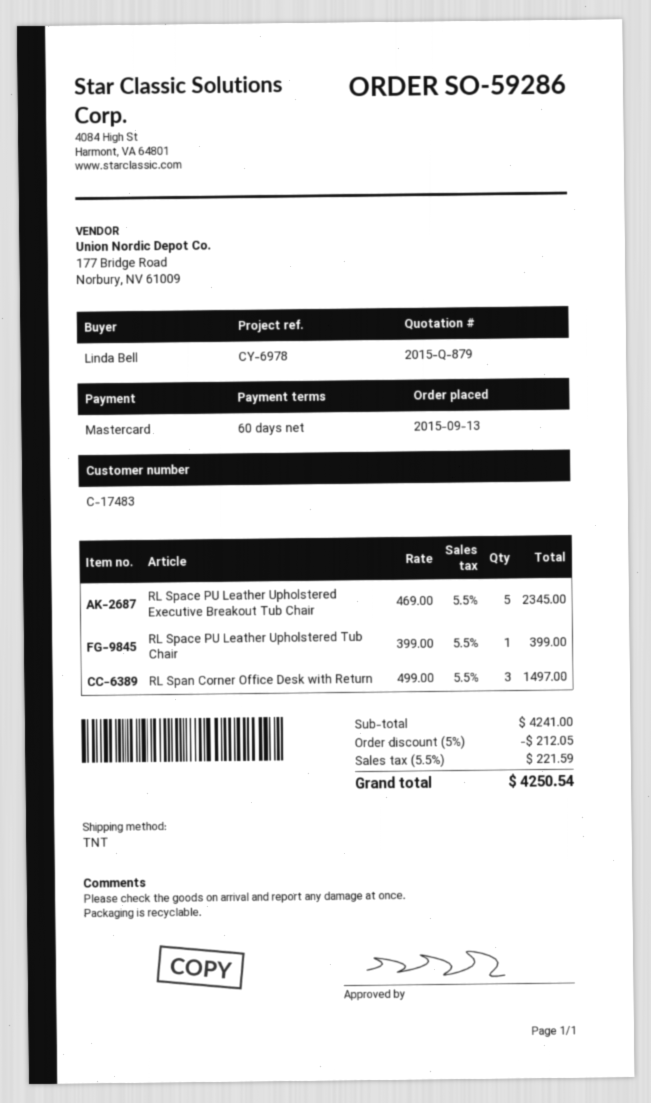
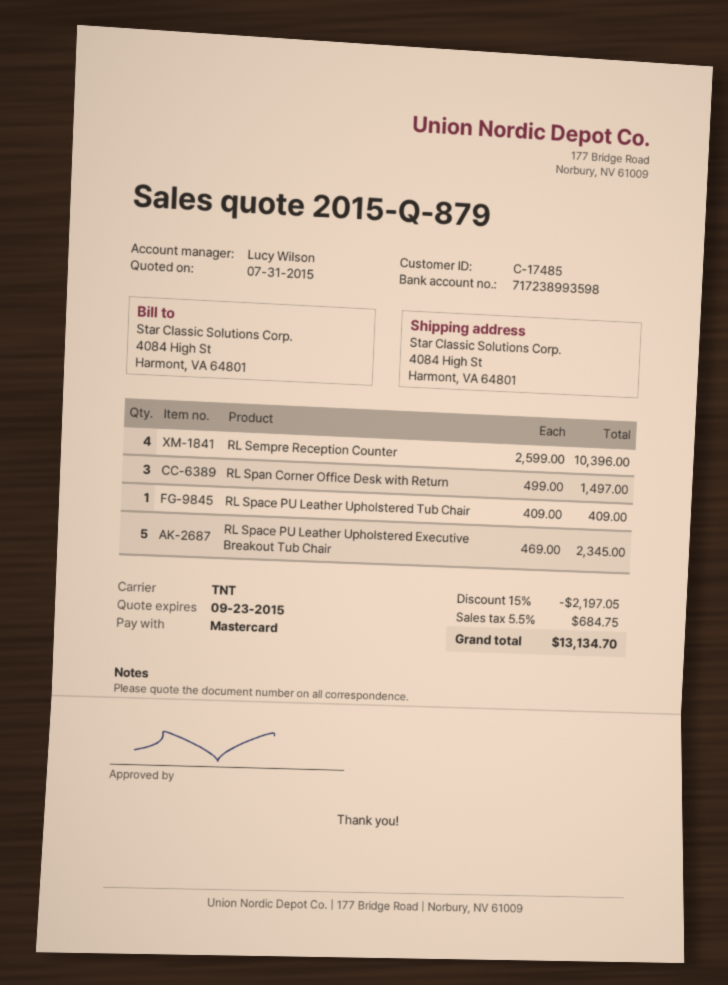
customer number: C-17483 -> C-17485
RL Space PU Leather Upholstered Tub Chair: 1 x 399.00 = 399.00 -> 1 x 409.00 = 409.00
RL Sempre Reception Counter: none -> 4 x 2599.00 = 10396.00
discount: 5% = 212.05 -> 15% = 2197.05
tax: 5.5% = 221.59 -> 5.5% = 684.75
total: 4250.54 -> 13134.70

